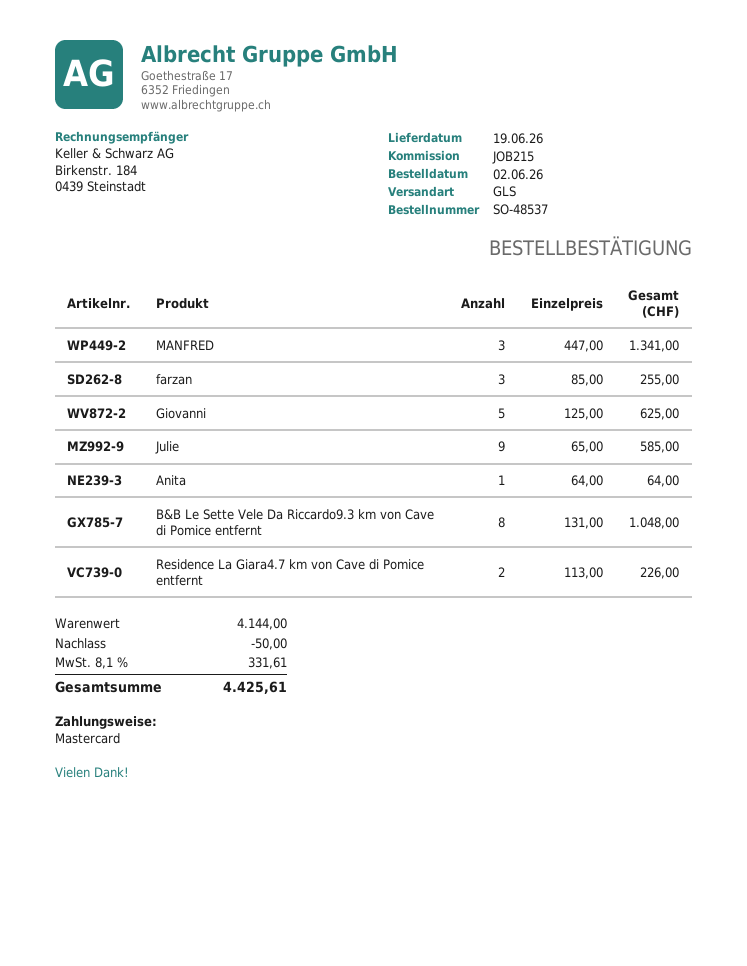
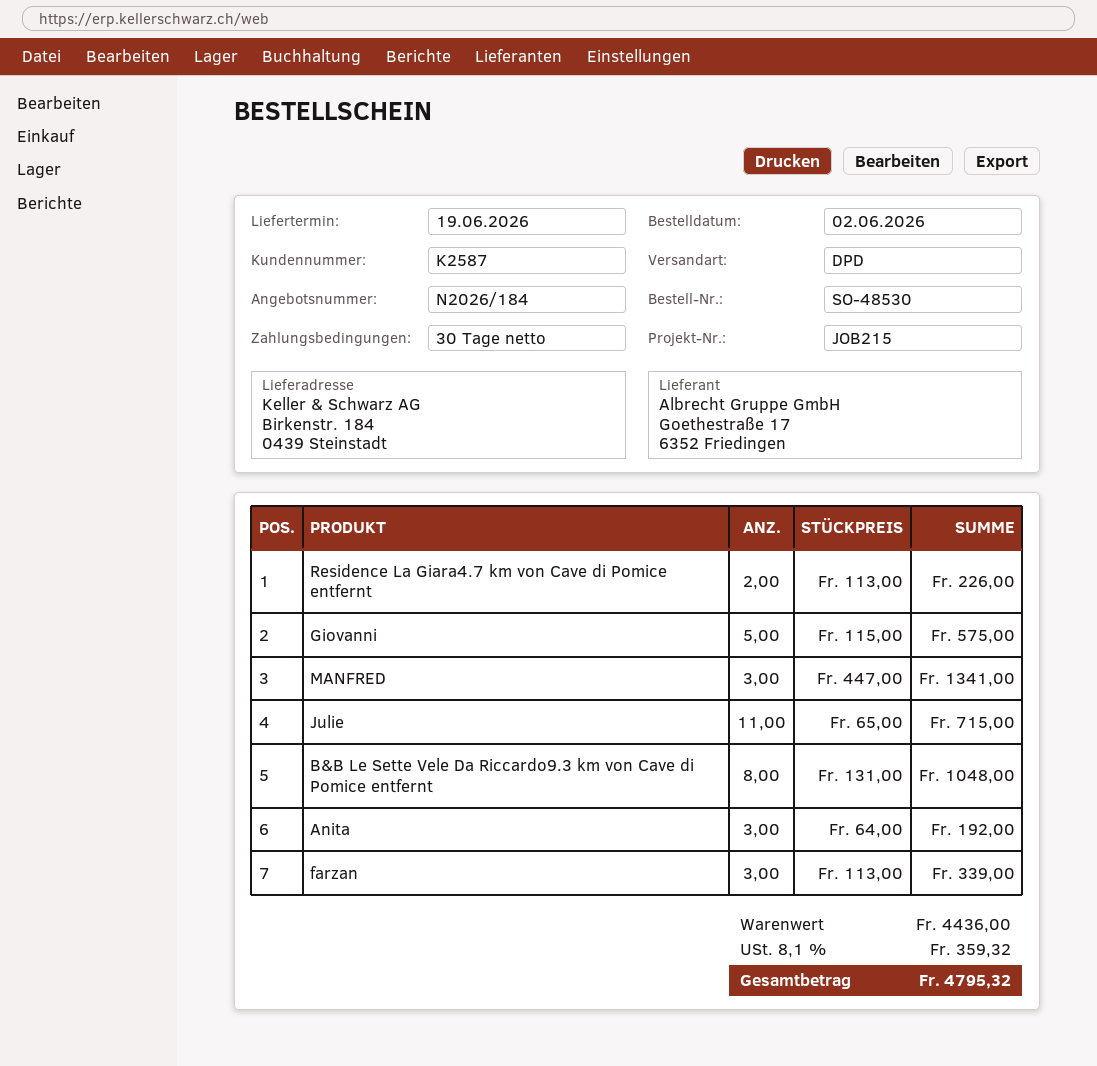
order number: SO-48537 -> SO-48530
shipping method: GLS -> DPD
farzan: 3 x 85.00 = 255.00 -> 3 x 113.00 = 339.00
Giovanni: 5 x 125.00 = 625.00 -> 5 x 115.00 = 575.00
Julie: 9 x 65.00 = 585.00 -> 11 x 65.00 = 715.00
Anita: 1 x 64.00 = 64.00 -> 3 x 64.00 = 192.00
subtotal: 4144.00 -> 4436.00
discount: 50.00 -> none
tax: 8.1% = 331.61 -> 8.1% = 359.32
total: 4425.61 -> 4795.32

